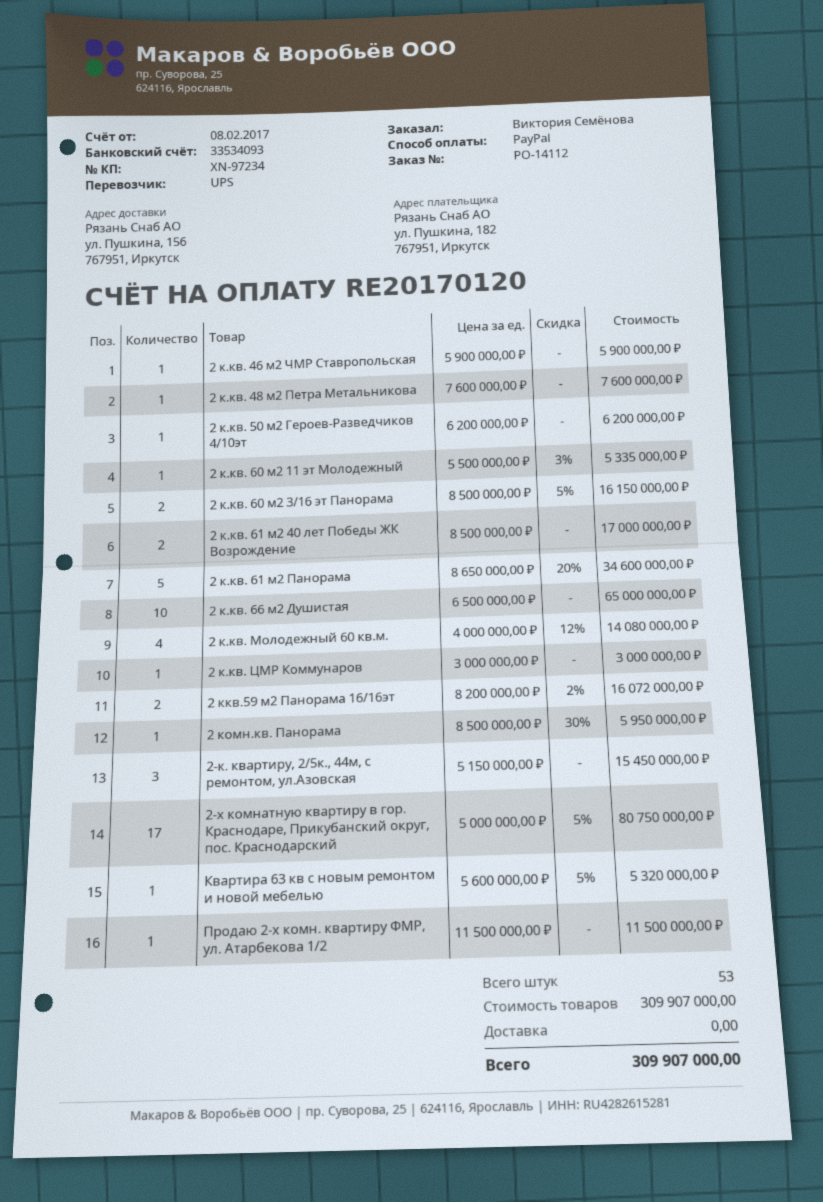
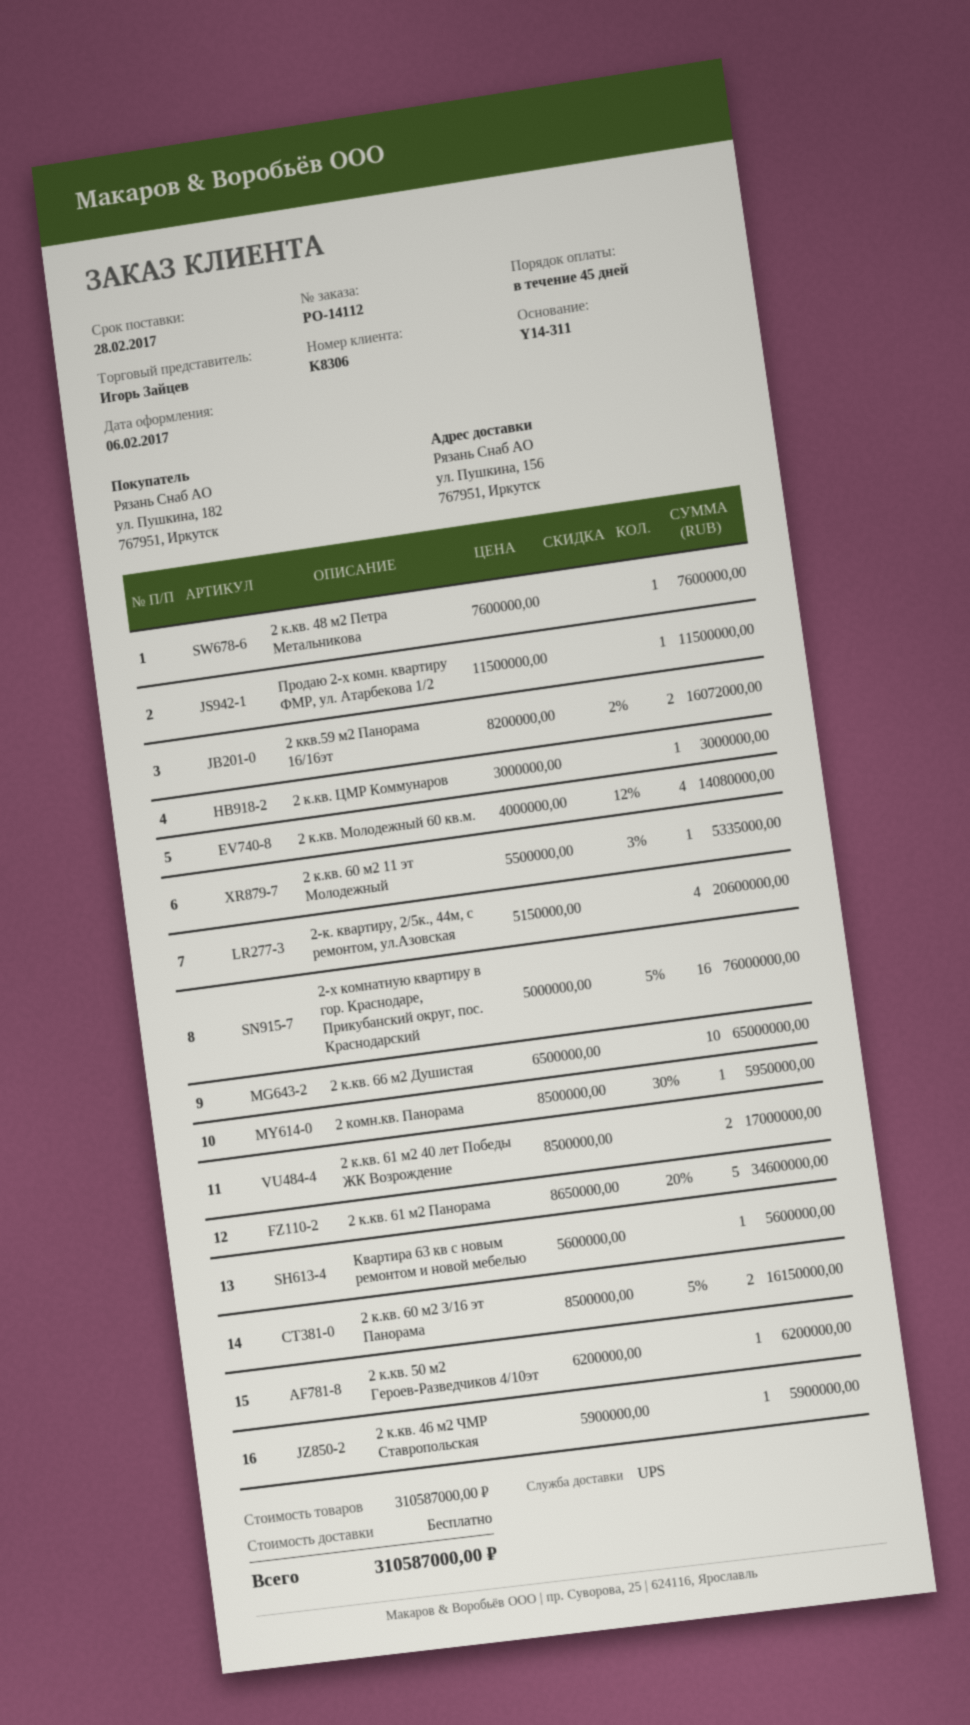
2-к. квартиру, 2/5к., 44м, с ремонтом, ул.Азовская: 3 x 5150000.00 = 15450000.00 -> 4 x 5150000.00 = 20600000.00
2-х комнатную квартиру в гор. Краснодаре, Прикубанский округ, пос. Краснодарский: 17 x 5000000.00 - 5% = 80750000.00 -> 16 x 5000000.00 - 5% = 76000000.00
Квартира 63 кв с новым ремонтом и новой мебелью: 1 x 5600000.00 - 5% = 5320000.00 -> 1 x 5600000.00 = 5600000.00
subtotal: 309907000.00 -> 310587000.00
total: 309907000.00 -> 310587000.00

